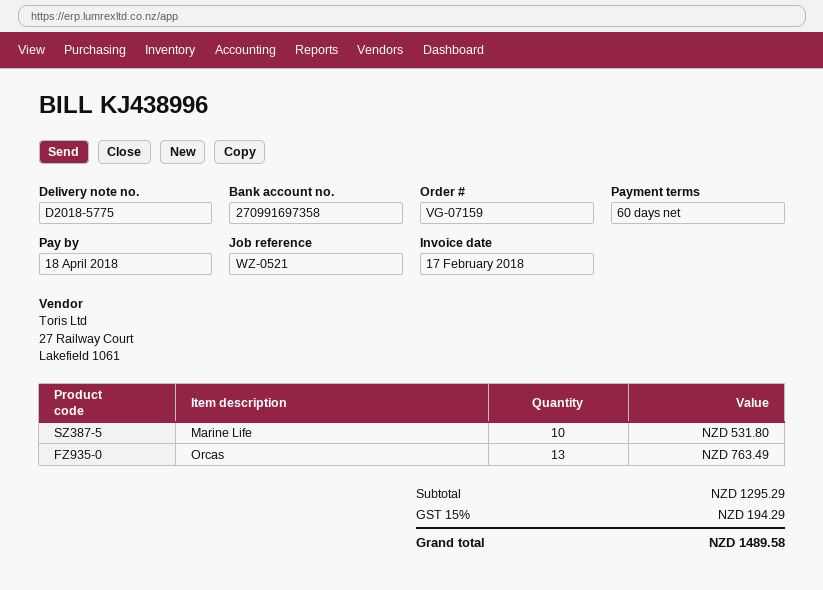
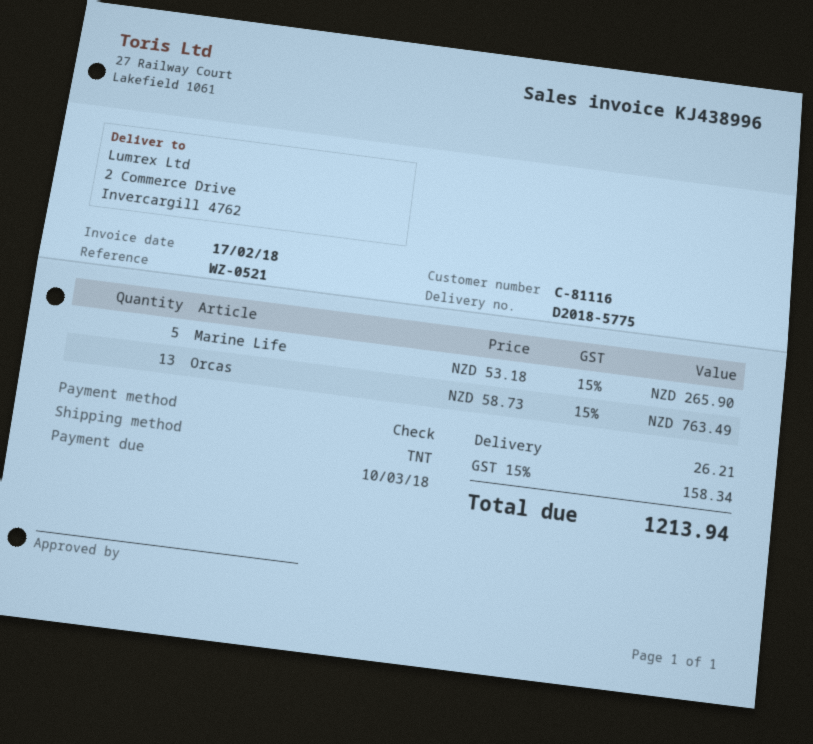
due date: 2018-04-18 -> 2018-03-10
Marine Life: 10 for 531.80 -> 5 for 265.90
shipping: none -> 26.21
tax: 15% = 194.29 -> 15% = 158.34
total: 1489.58 -> 1213.94

